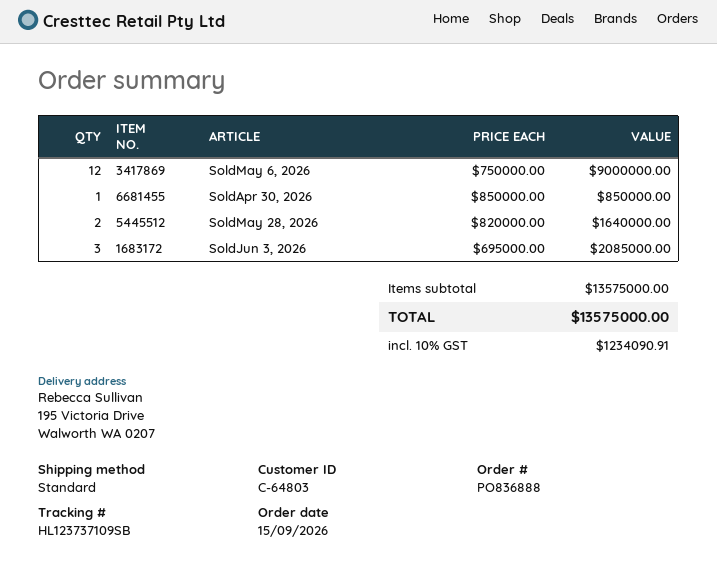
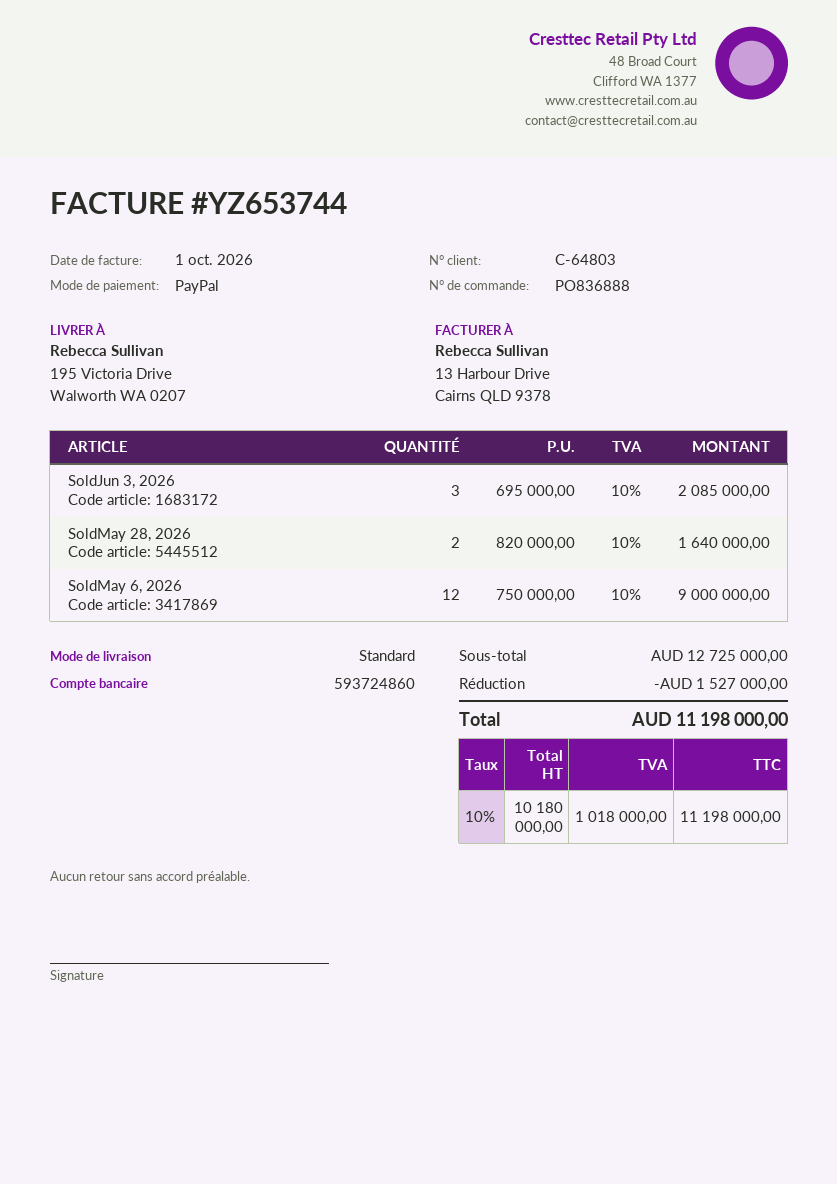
SoldApr 30, 2026: 1 x 850000.00 = 850000.00 -> none
subtotal: 13575000.00 -> 12725000.00
discount: none -> 1527000.00
tax: 10% = 1234090.91 -> 10% = 1018000.00
total: 13575000.00 -> 11198000.00

